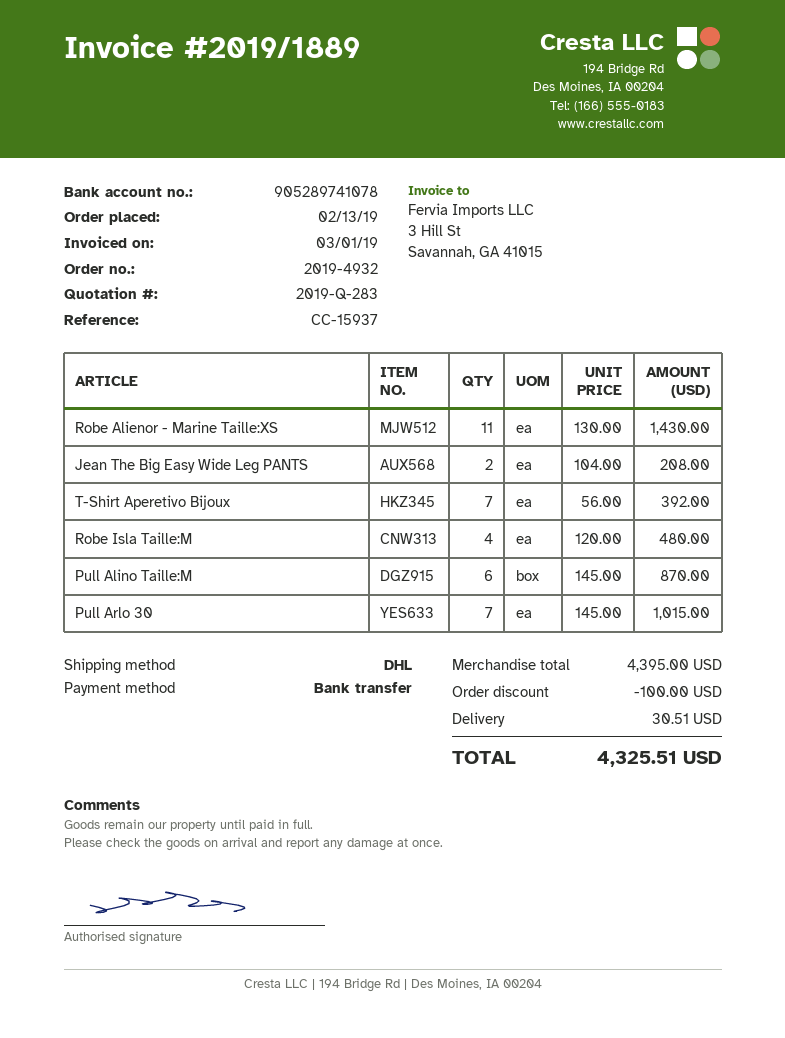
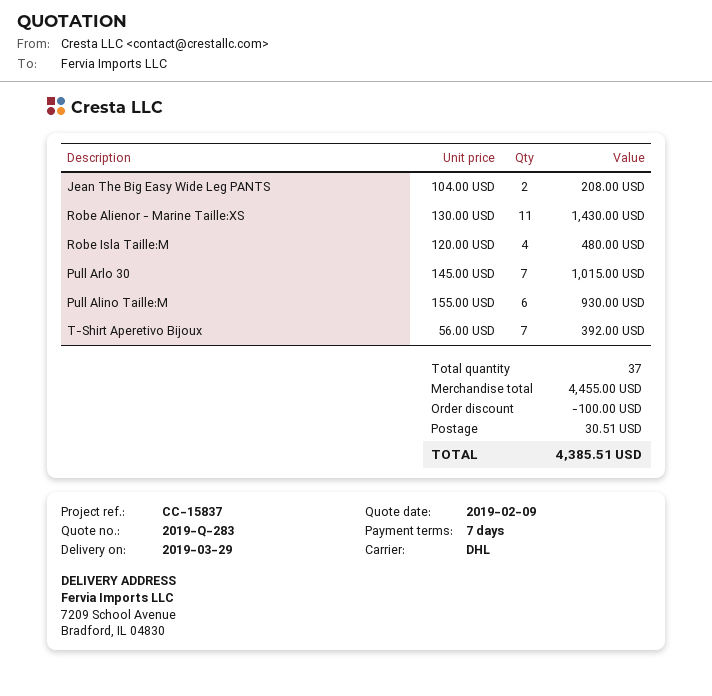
reference: CC-15937 -> CC-15837
Pull Alino Taille:M: 6 x 145.00 = 870.00 -> 6 x 155.00 = 930.00
subtotal: 4395.00 -> 4455.00
total: 4325.51 -> 4385.51

